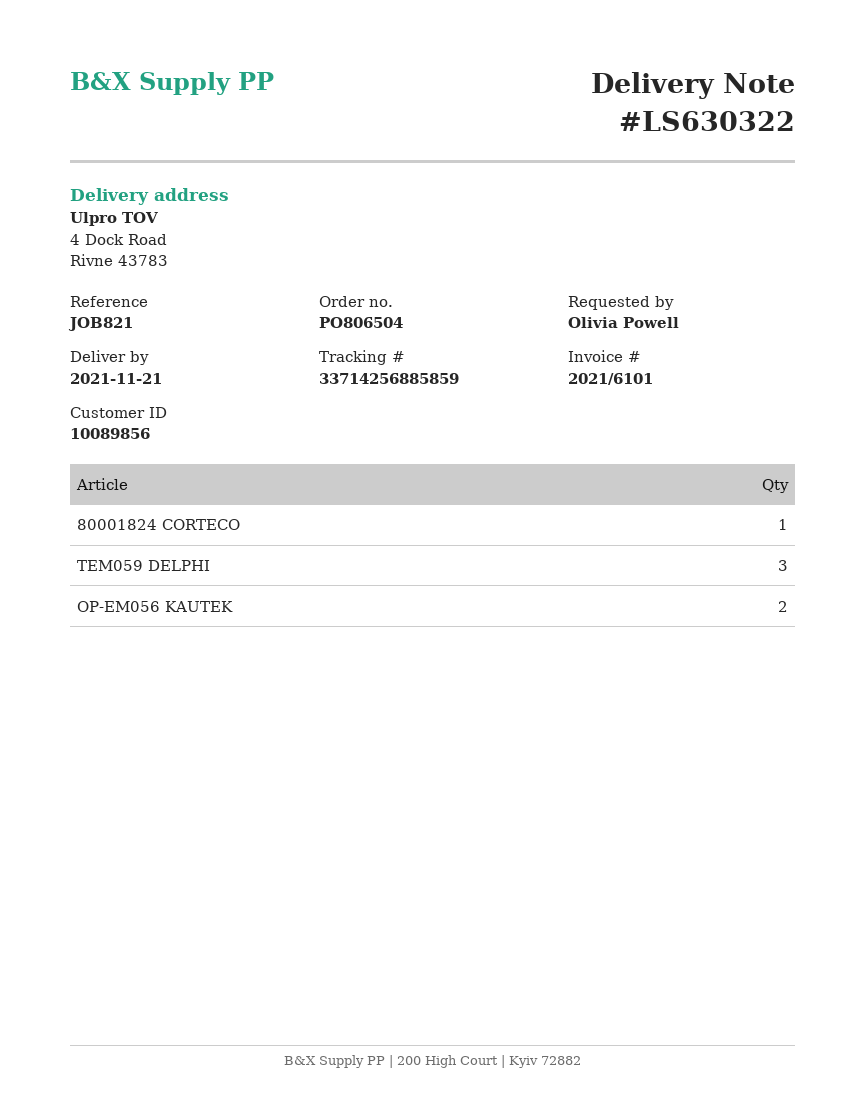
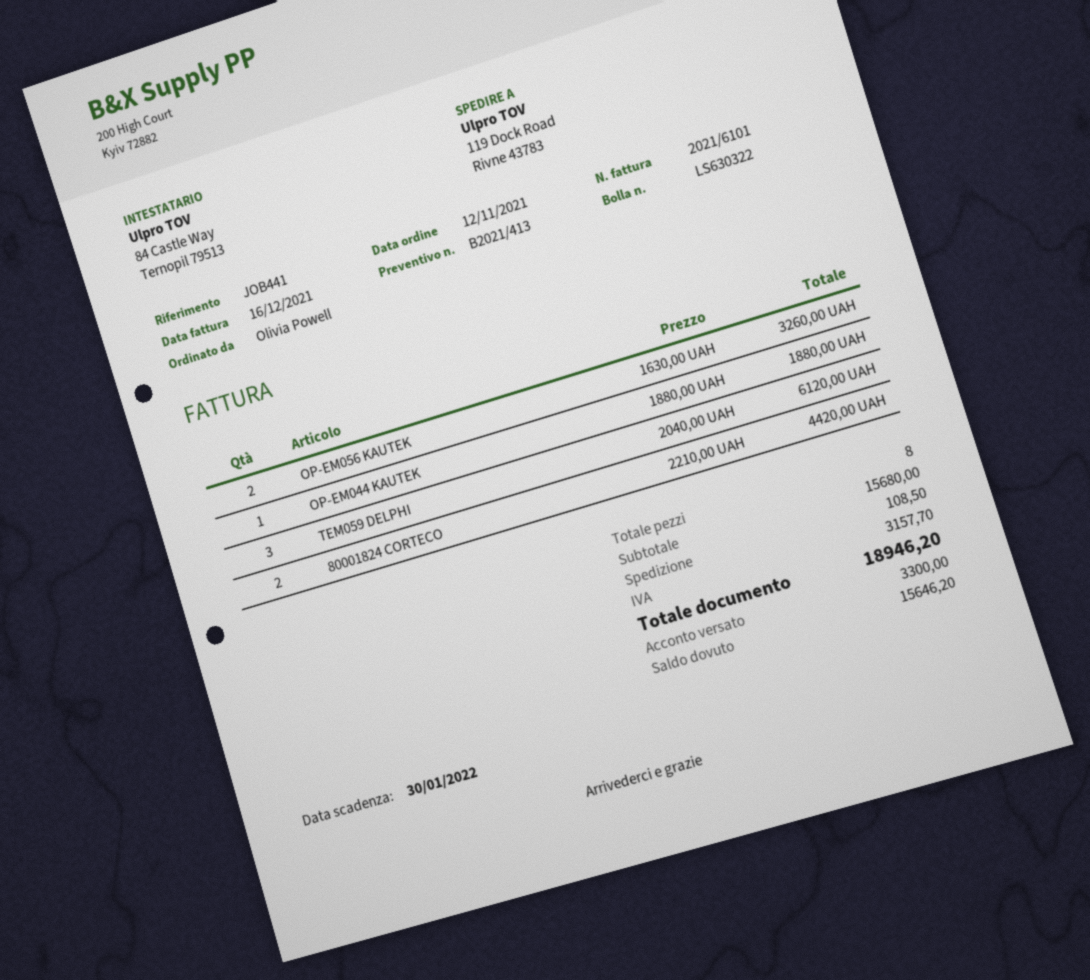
reference: JOB821 -> JOB441
ship to: 4 Dock Road, Rivne 43783 -> 119 Dock Road, Rivne 43783
80001824 CORTECO: 1 -> 2
OP-EM044 KAUTEK: none -> 1

